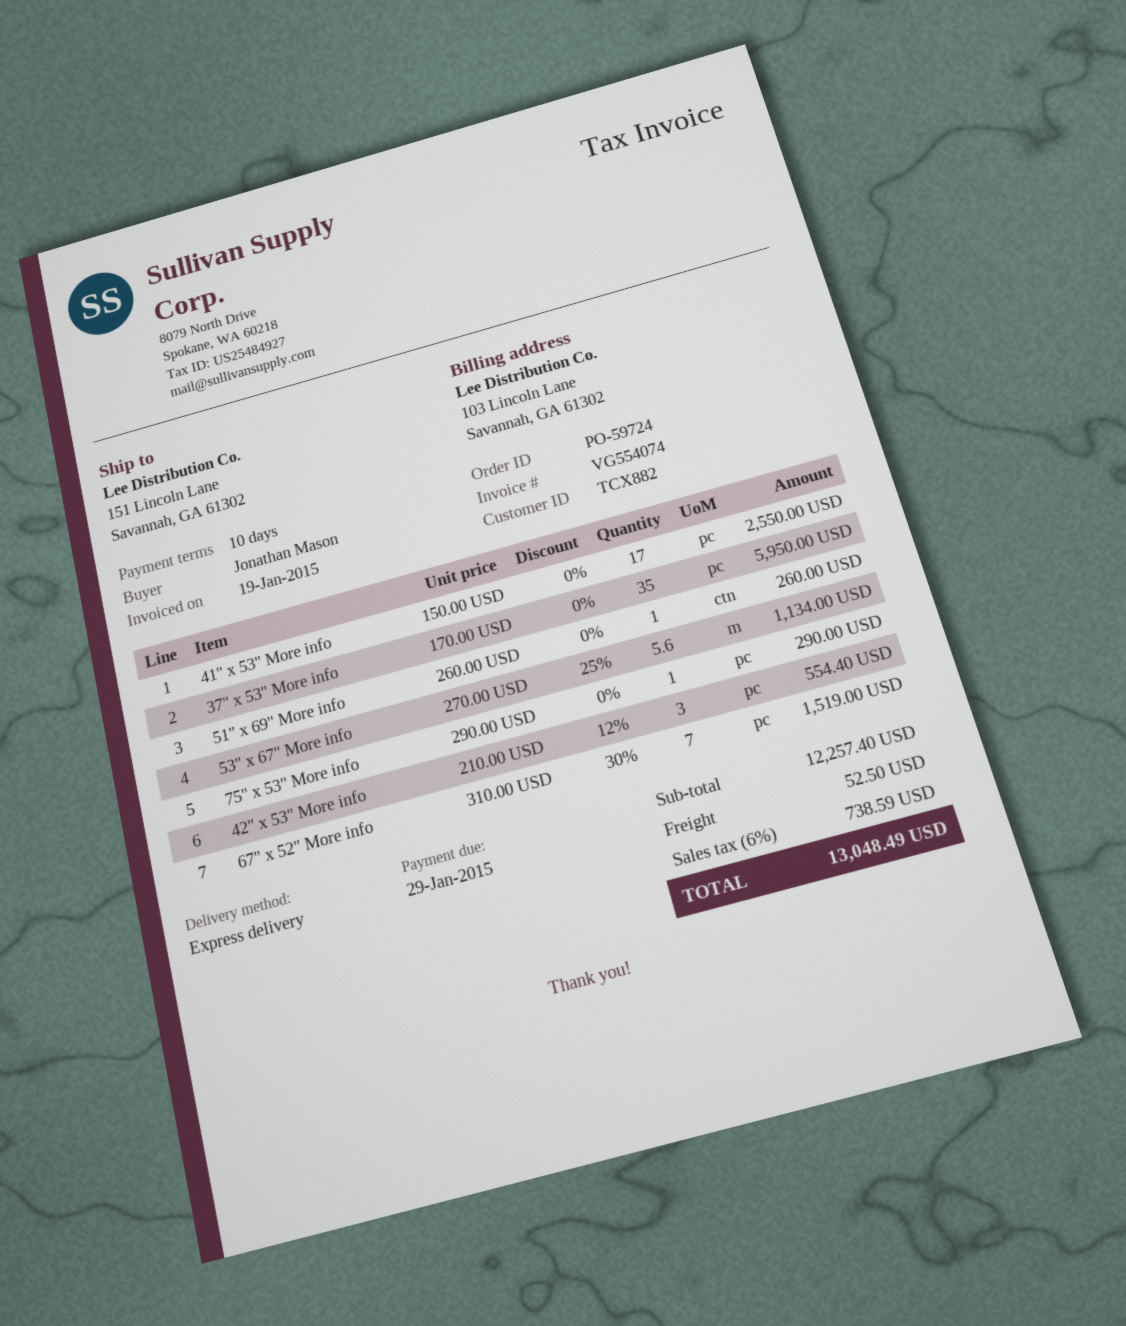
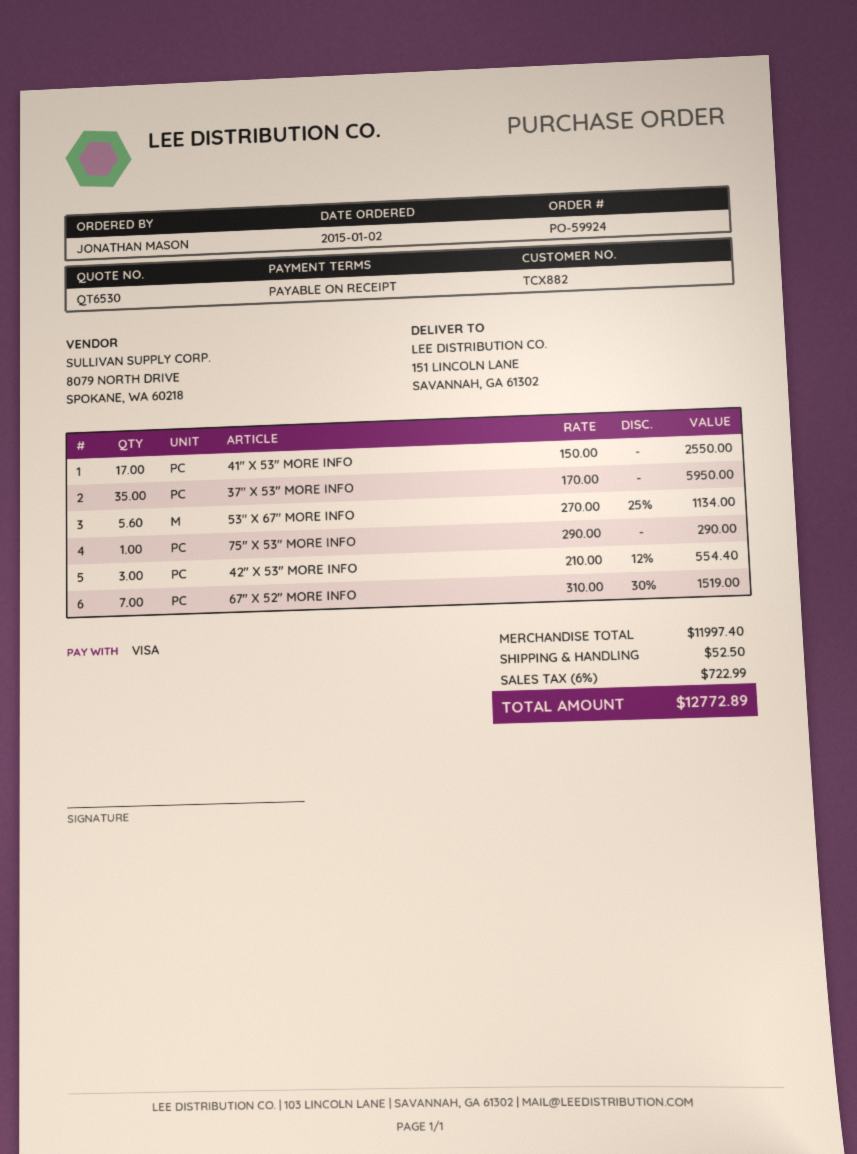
order number: PO-59724 -> PO-59924
payment terms: 10 days -> on receipt
51" x 69" More info: 1 x 260.00 = 260.00 -> none
subtotal: 12257.40 -> 11997.40
tax: 6% = 738.59 -> 6% = 722.99
total: 13048.49 -> 12772.89

